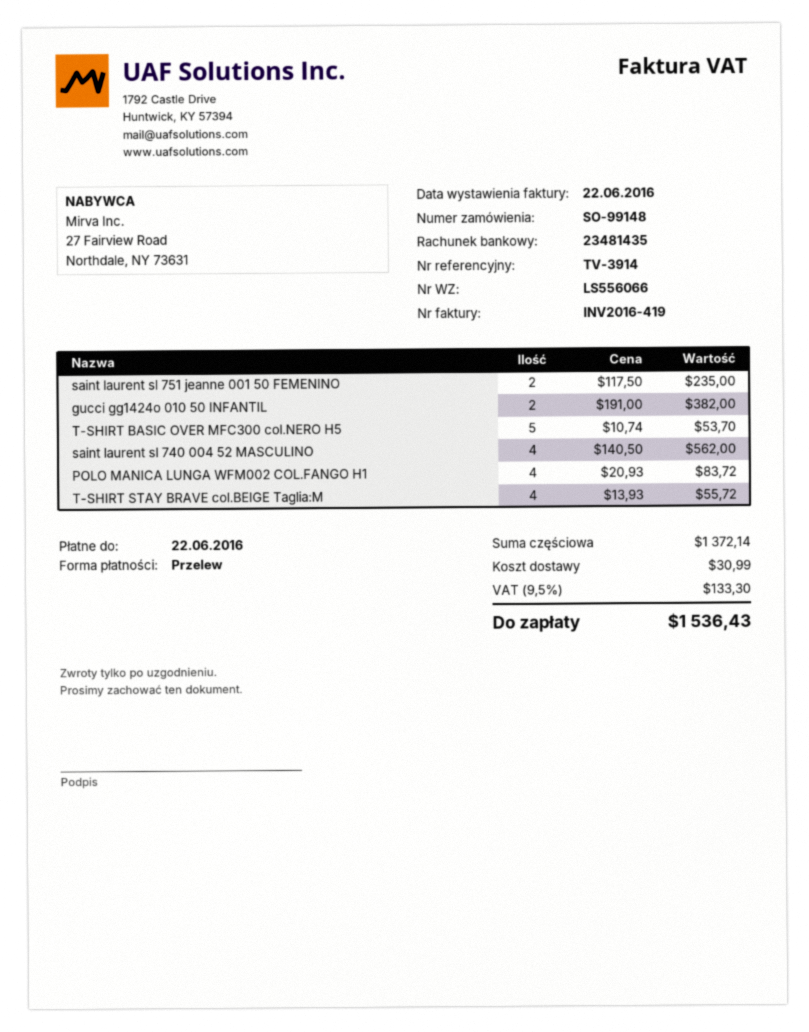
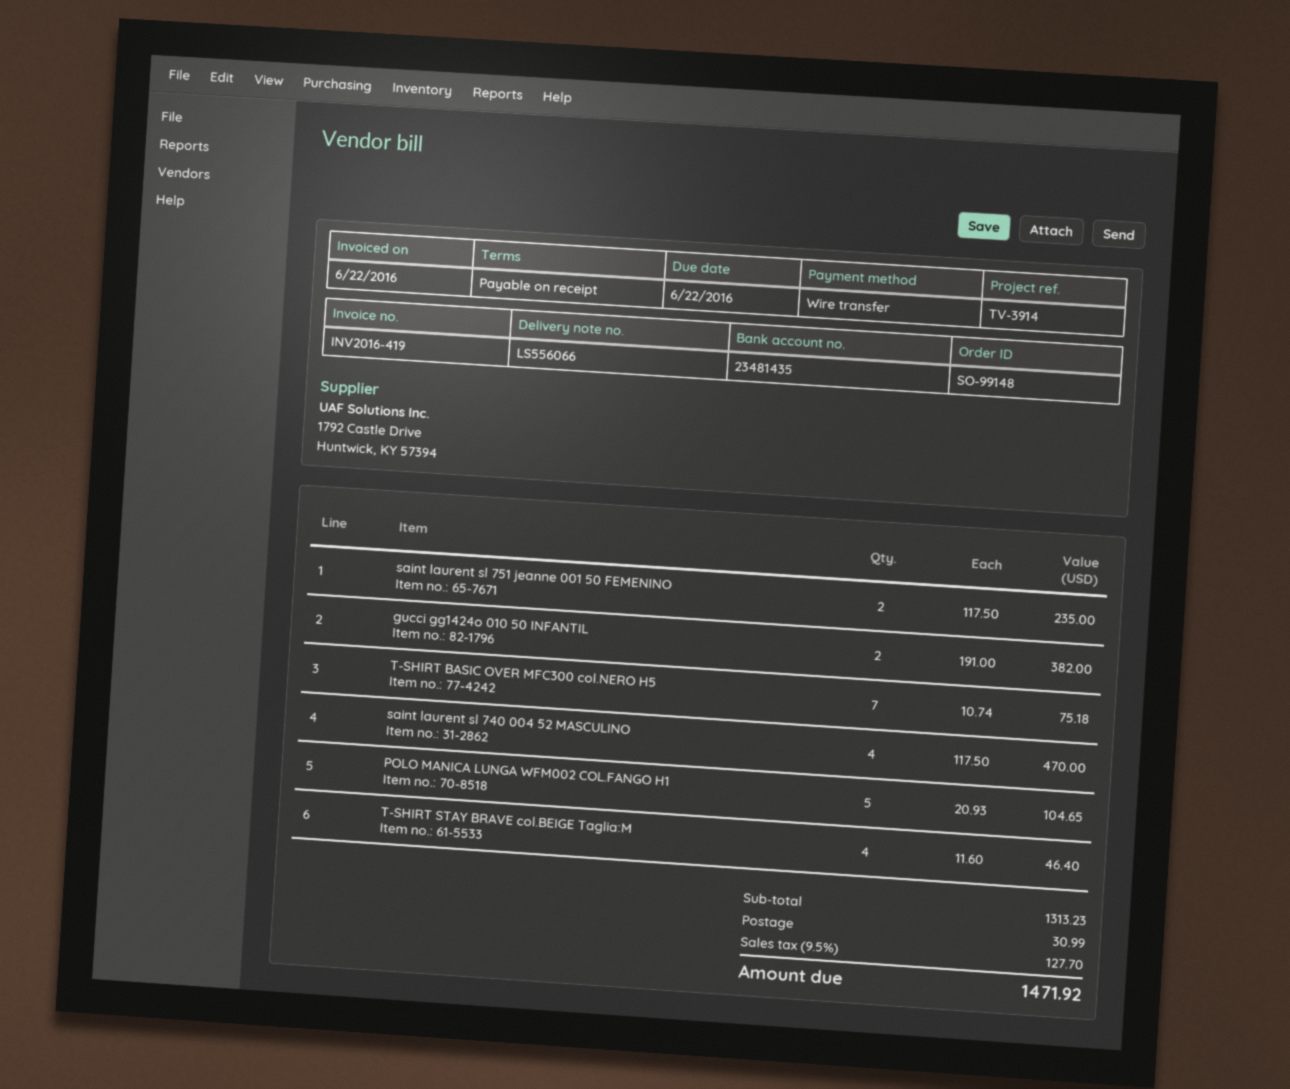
T-SHIRT BASIC OVER MFC300 col.NERO H5: 5 x 10.74 = 53.70 -> 7 x 10.74 = 75.18
saint laurent sl 740 004 52 MASCULINO: 4 x 140.50 = 562.00 -> 4 x 117.50 = 470.00
POLO MANICA LUNGA WFM002 COL.FANGO H1: 4 x 20.93 = 83.72 -> 5 x 20.93 = 104.65
T-SHIRT STAY BRAVE col.BEIGE Taglia:M: 4 x 13.93 = 55.72 -> 4 x 11.60 = 46.40
subtotal: 1372.14 -> 1313.23
tax: 9.5% = 133.30 -> 9.5% = 127.70
total: 1536.43 -> 1471.92

